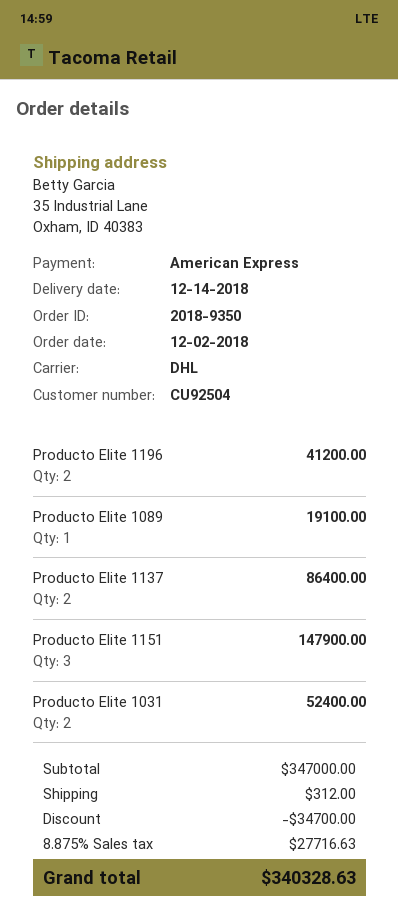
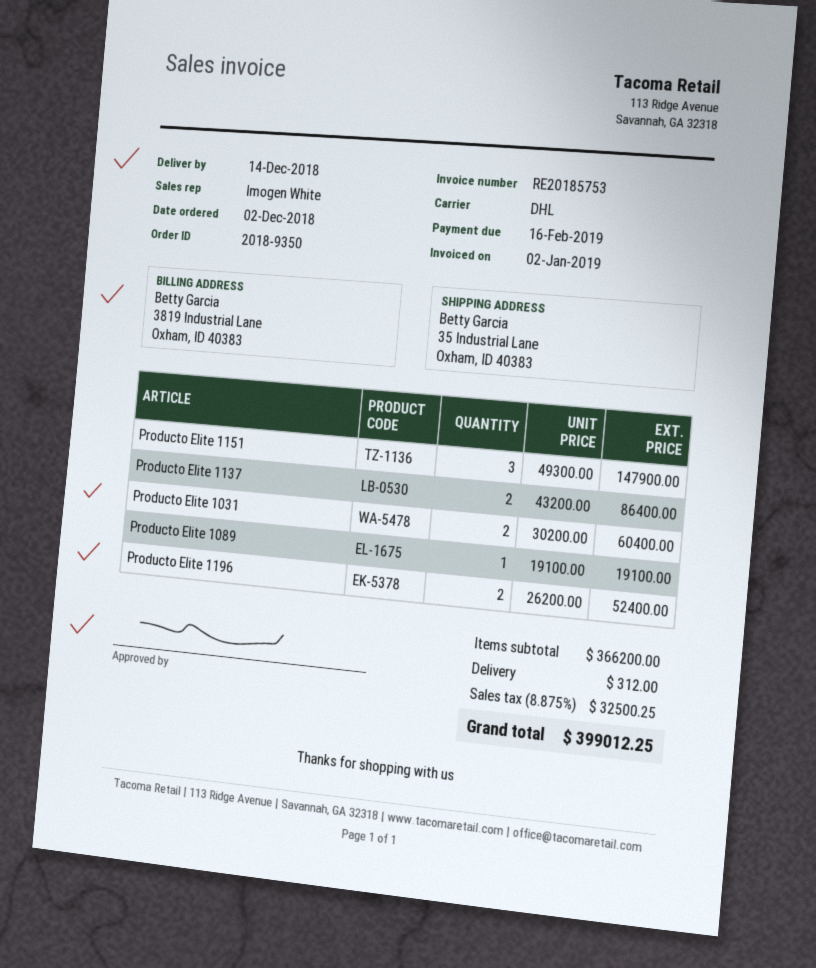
Producto Elite 1196: 2 for 41200.00 -> 2 for 52400.00
Producto Elite 1031: 2 for 52400.00 -> 2 for 60400.00
subtotal: 347000.00 -> 366200.00
discount: 34700.00 -> none
tax: 8.875% = 27716.63 -> 8.875% = 32500.25
total: 340328.63 -> 399012.25

